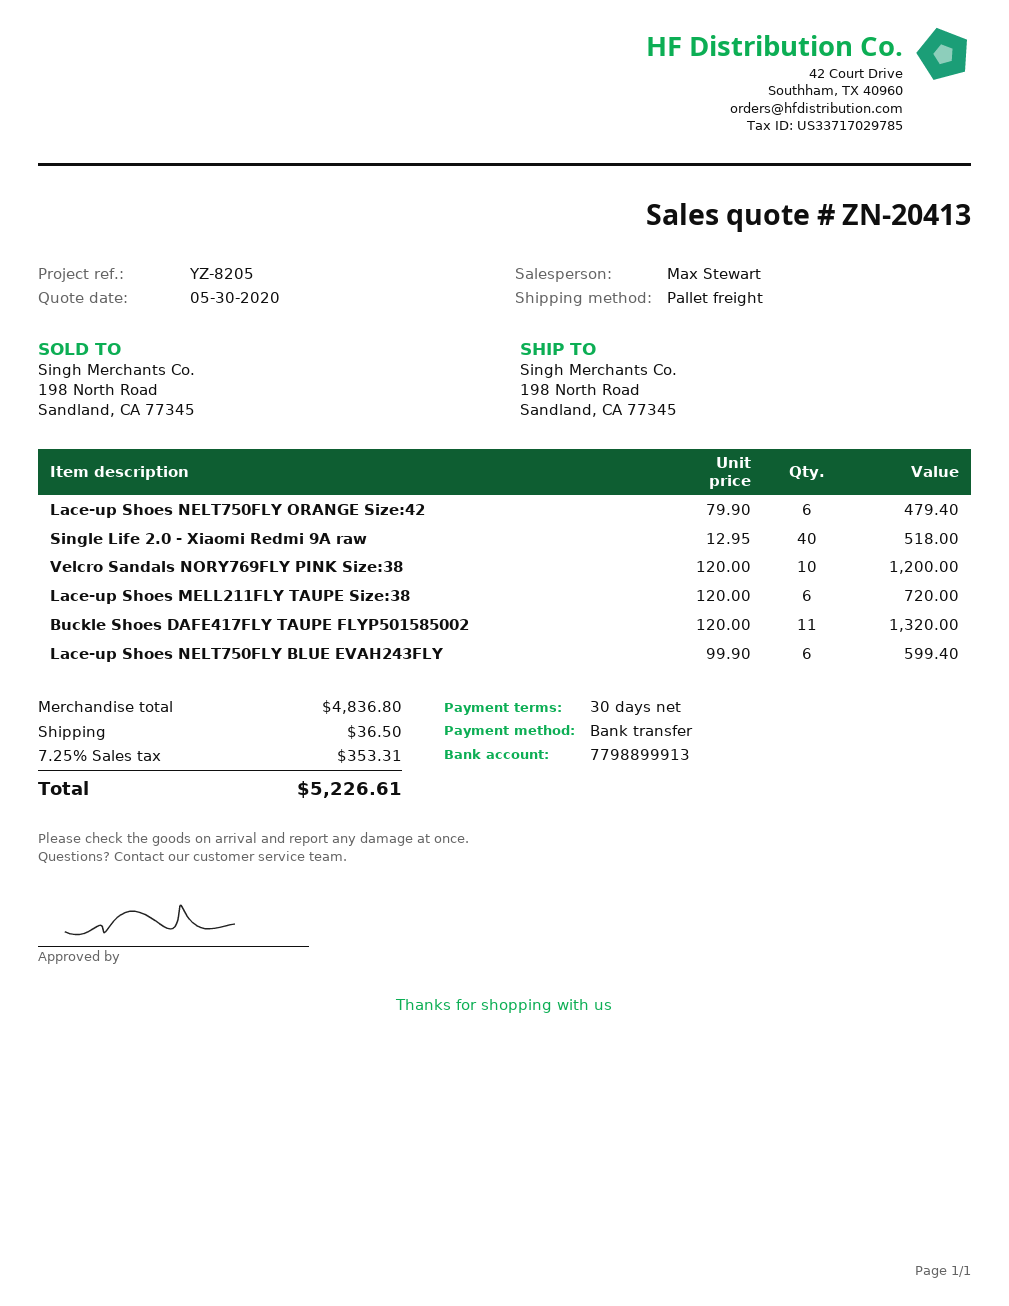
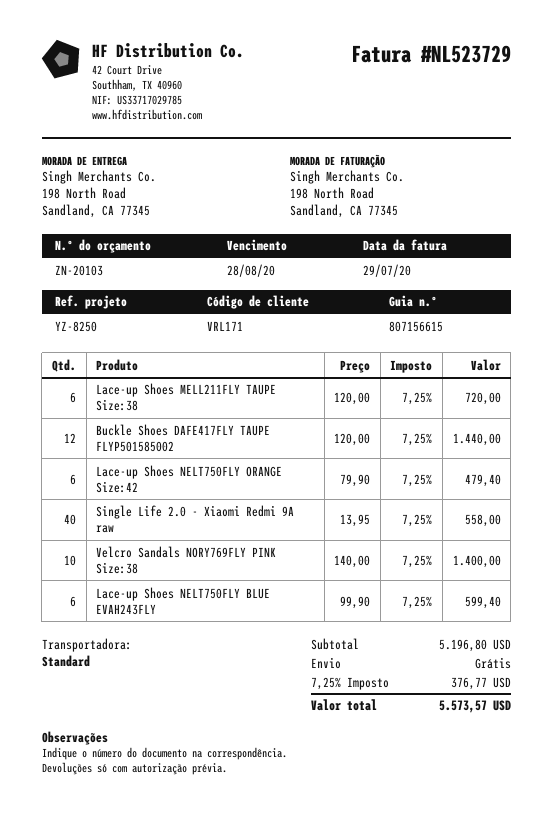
quote number: ZN-20413 -> ZN-20103
reference: YZ-8205 -> YZ-8250
shipping method: pallet freight -> standard
Single Life 2.0 - Xiaomi Redmi 9A raw: 40 x 12.95 = 518.00 -> 40 x 13.95 = 558.00
Velcro Sandals NORY769FLY PINK Size:38: 10 x 120.00 = 1200.00 -> 10 x 140.00 = 1400.00
Buckle Shoes DAFE417FLY TAUPE FLYP501585002: 11 x 120.00 = 1320.00 -> 12 x 120.00 = 1440.00
subtotal: 4836.80 -> 5196.80
shipping: 36.50 -> 0.00
tax: 7.25% = 353.31 -> 7.25% = 376.77
total: 5226.61 -> 5573.57

